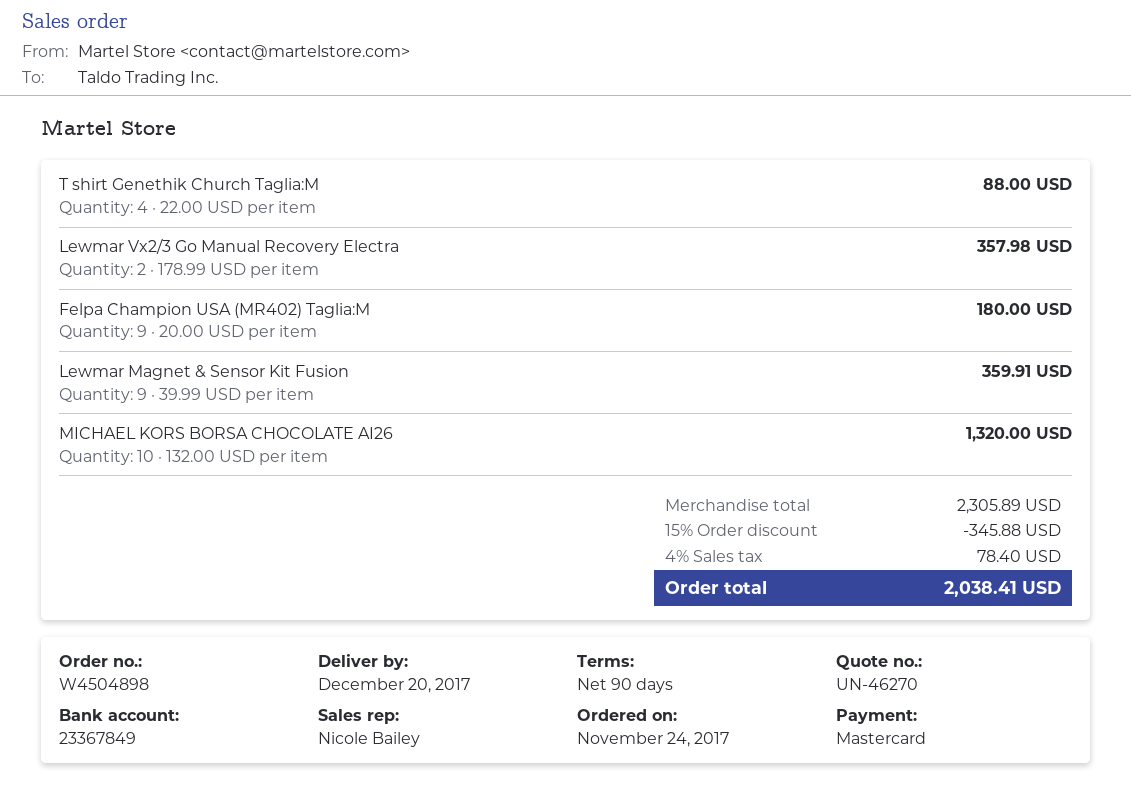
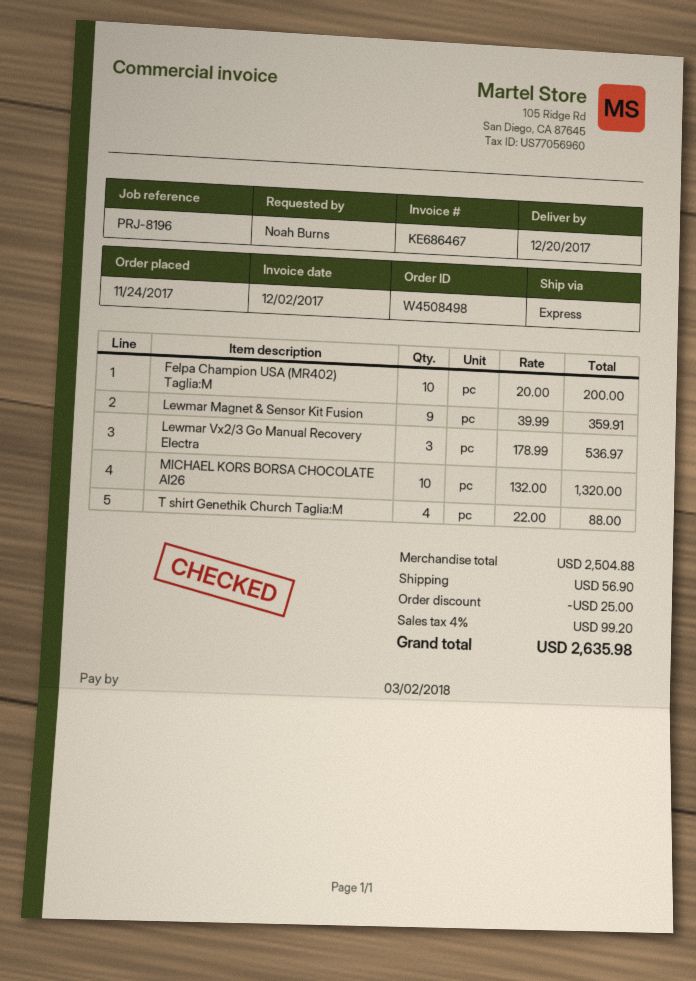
order number: W4504898 -> W4508498
Lewmar Vx2/3 Go Manual Recovery Electra: 2 x 178.99 = 357.98 -> 3 x 178.99 = 536.97
Felpa Champion USA (MR402) Taglia:M: 9 x 20.00 = 180.00 -> 10 x 20.00 = 200.00
subtotal: 2305.89 -> 2504.88
discount: 345.88 -> 25.00
shipping: none -> 56.90
tax: 4% = 78.40 -> 4% = 99.20
total: 2038.41 -> 2635.98

